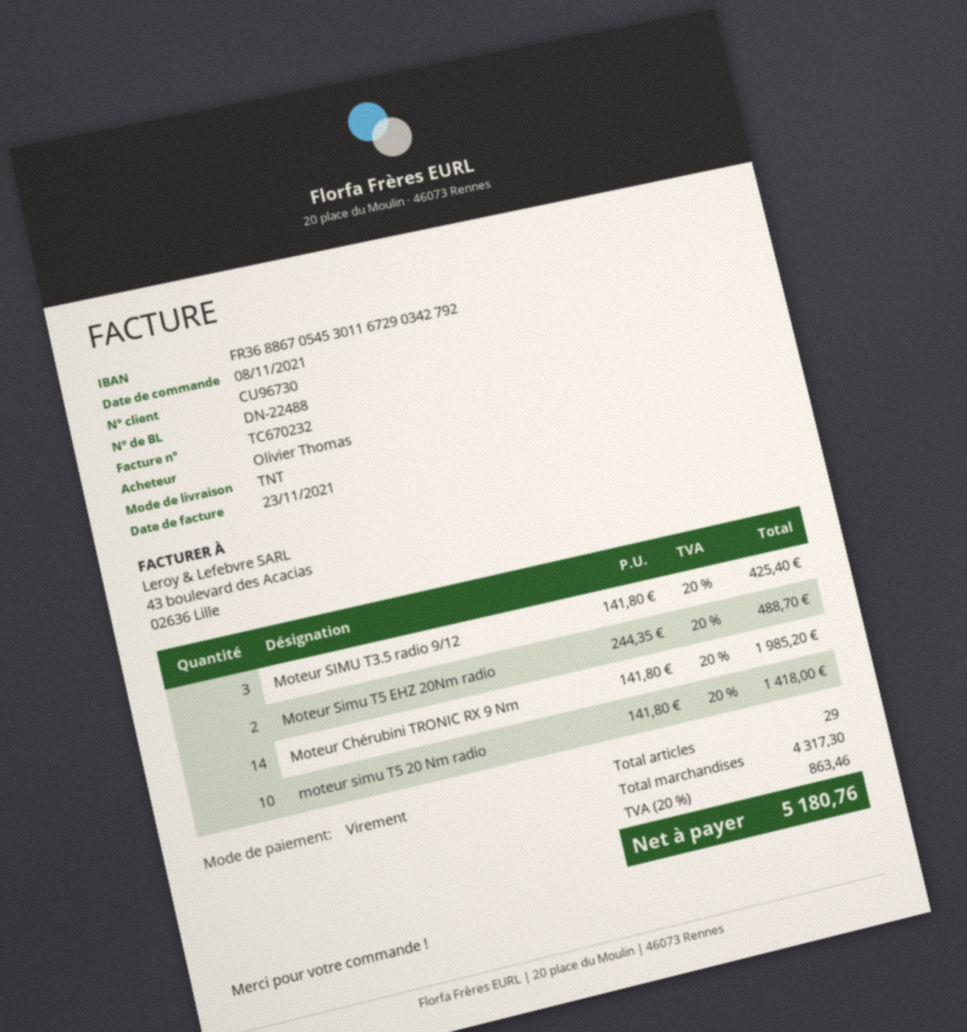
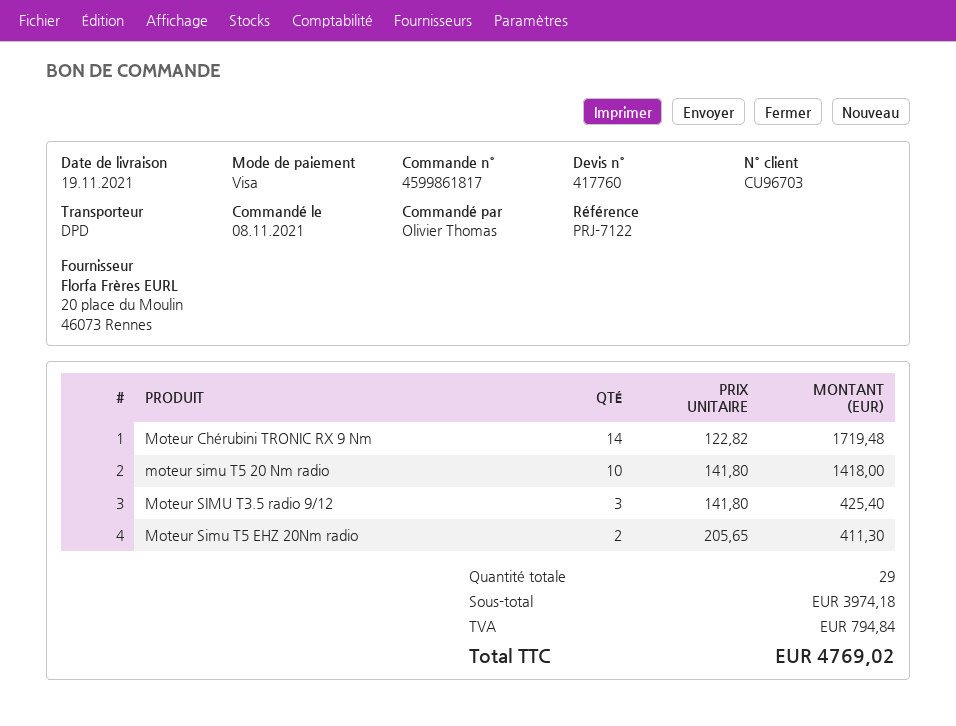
customer number: CU96730 -> CU96703
payment method: bank transfer -> Visa
shipping method: TNT -> DPD
Moteur Simu T5 EHZ 20Nm radio: 2 x 244.35 = 488.70 -> 2 x 205.65 = 411.30
Moteur Chérubini TRONIC RX 9 Nm: 14 x 141.80 = 1985.20 -> 14 x 122.82 = 1719.48
subtotal: 4317.30 -> 3974.18
tax: 863.46 -> 794.84
total: 5180.76 -> 4769.02

